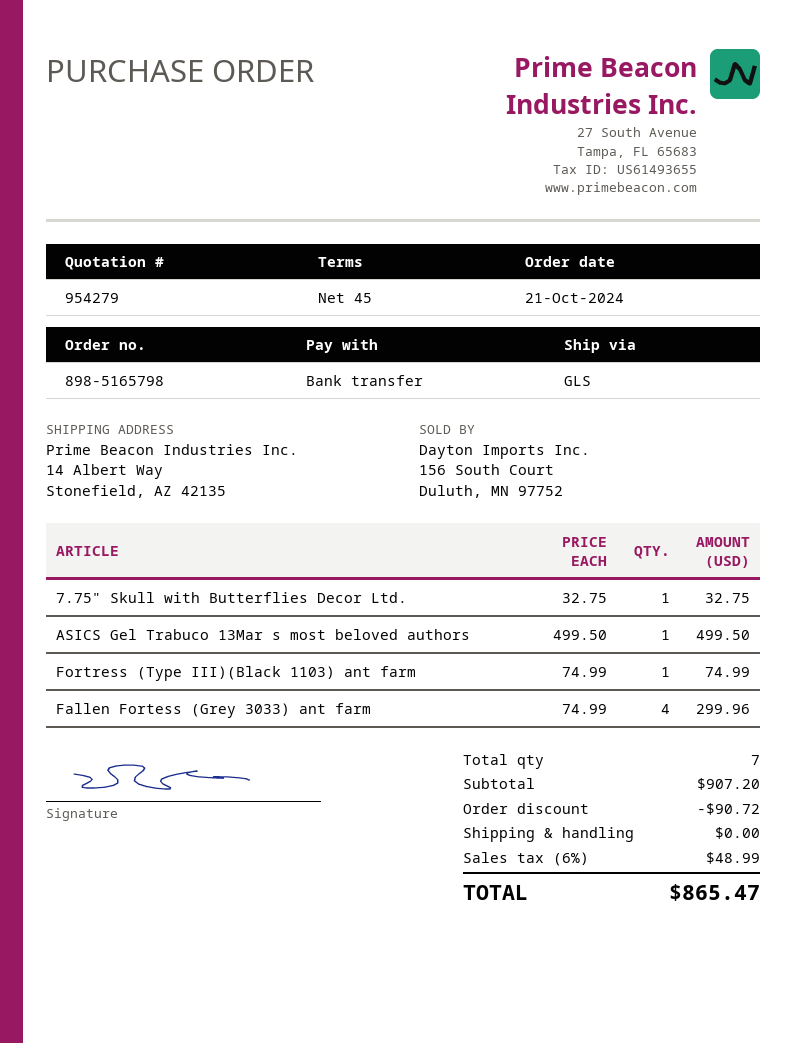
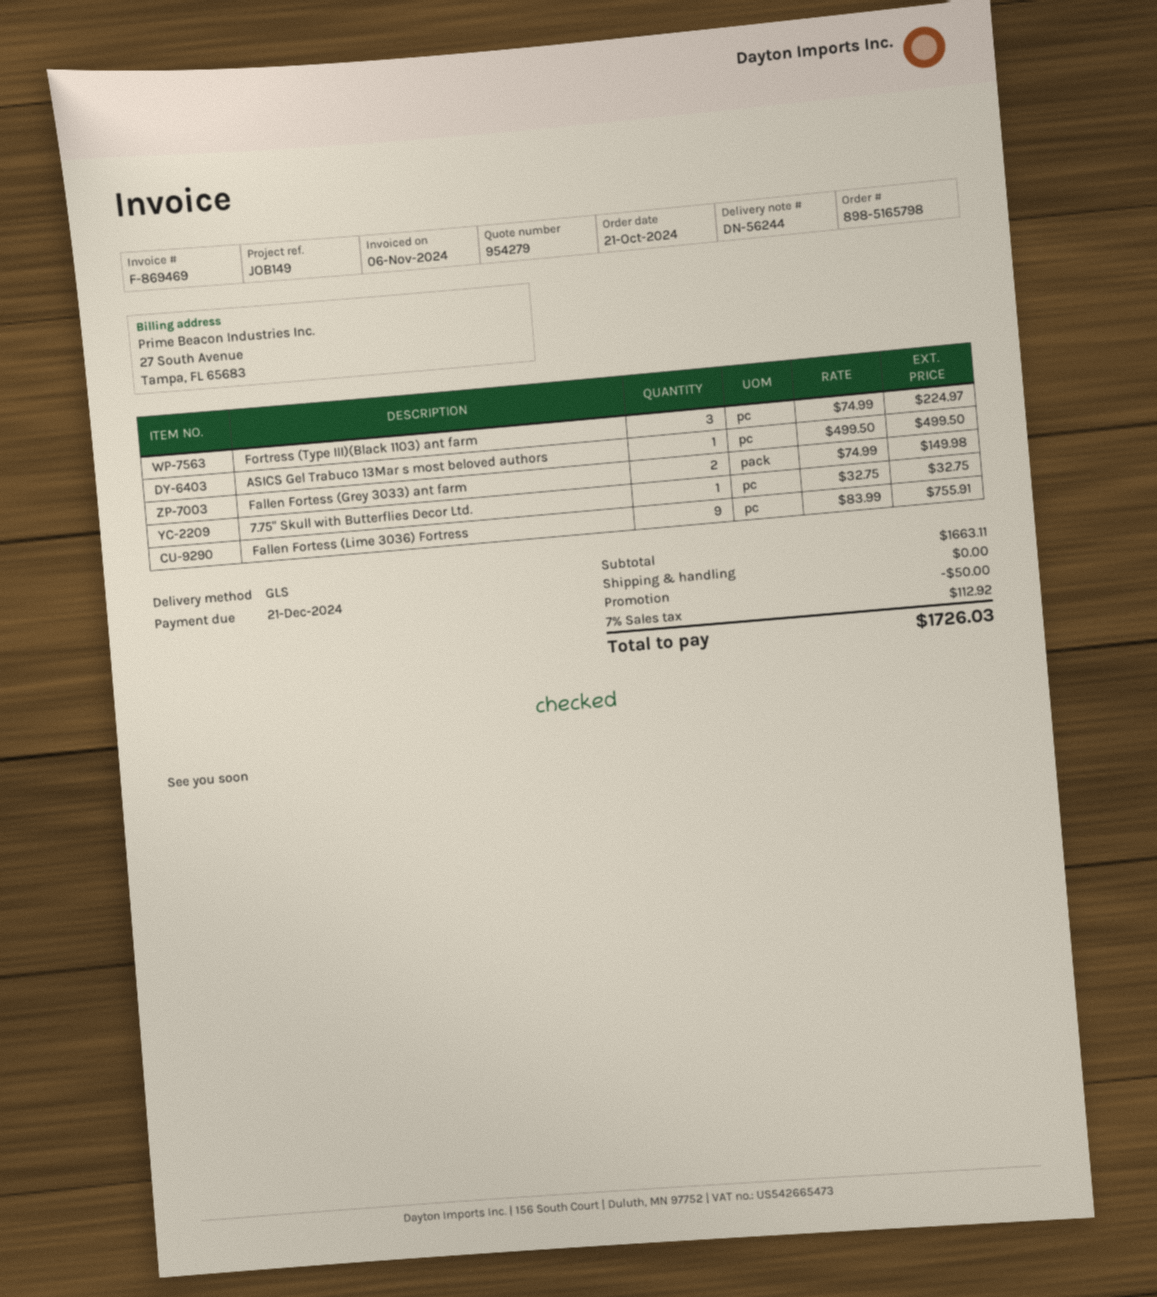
Fortress (Type III)(Black 1103) ant farm: 1 x 74.99 = 74.99 -> 3 x 74.99 = 224.97
Fallen Fortess (Grey 3033) ant farm: 4 x 74.99 = 299.96 -> 2 x 74.99 = 149.98
Fallen Fortess (Lime 3036) Fortress: none -> 9 x 83.99 = 755.91
subtotal: 907.20 -> 1663.11
discount: 90.72 -> 50.00
tax: 6% = 48.99 -> 7% = 112.92
total: 865.47 -> 1726.03

